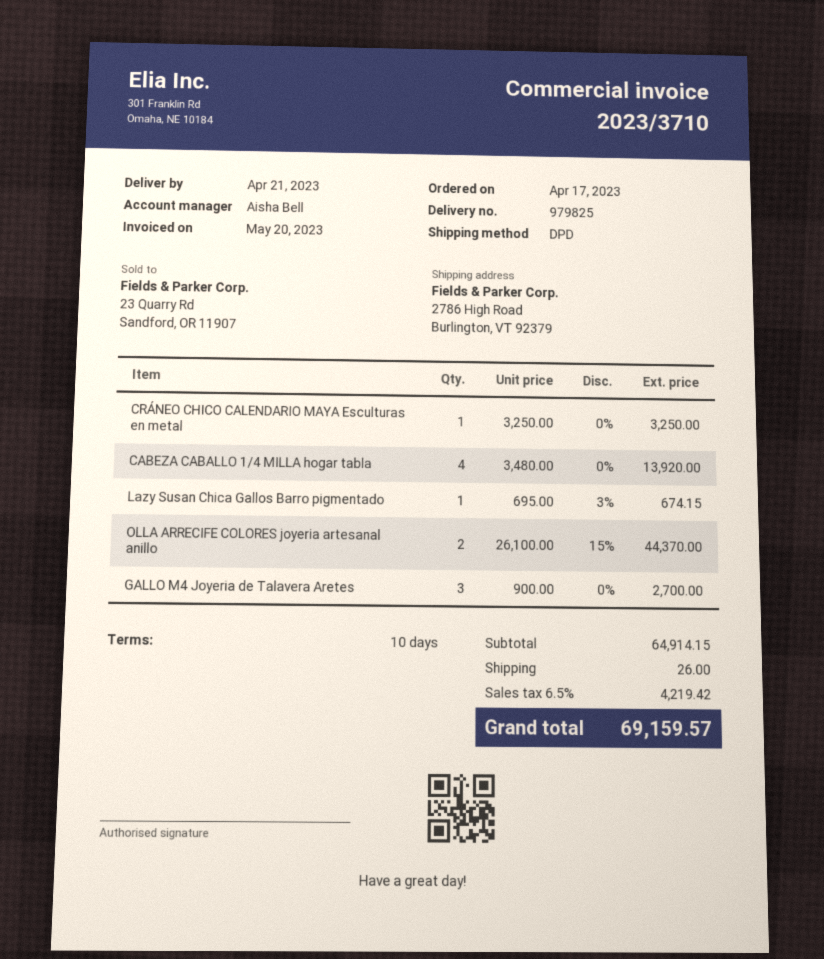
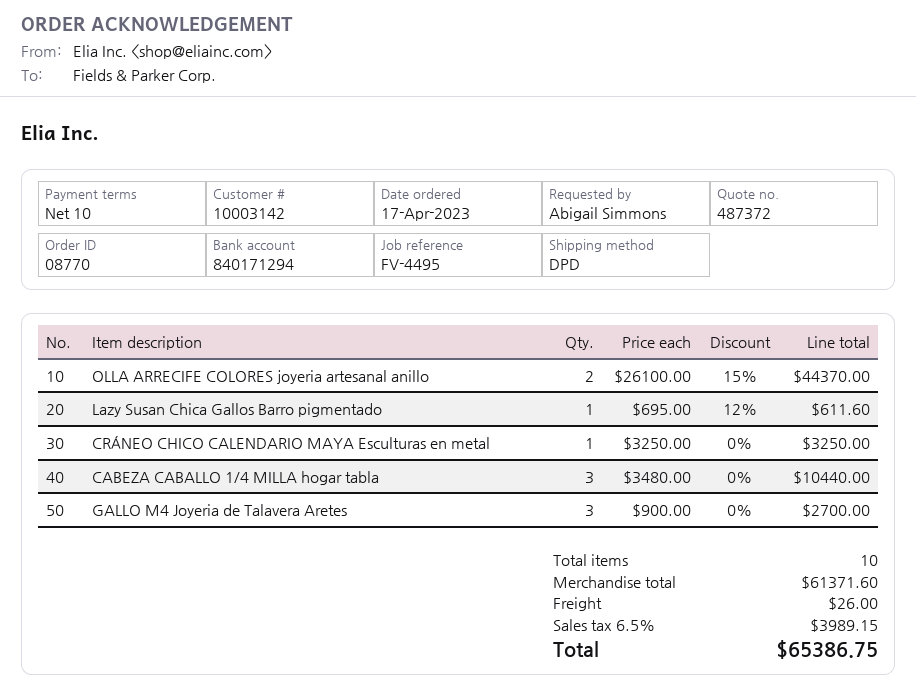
CABEZA CABALLO 1/4 MILLA hogar tabla: 4 x 3480.00 = 13920.00 -> 3 x 3480.00 = 10440.00
Lazy Susan Chica Gallos Barro pigmentado: 1 x 695.00 - 3% = 674.15 -> 1 x 695.00 - 12% = 611.60
subtotal: 64914.15 -> 61371.60
tax: 6.5% = 4219.42 -> 6.5% = 3989.15
total: 69159.57 -> 65386.75

